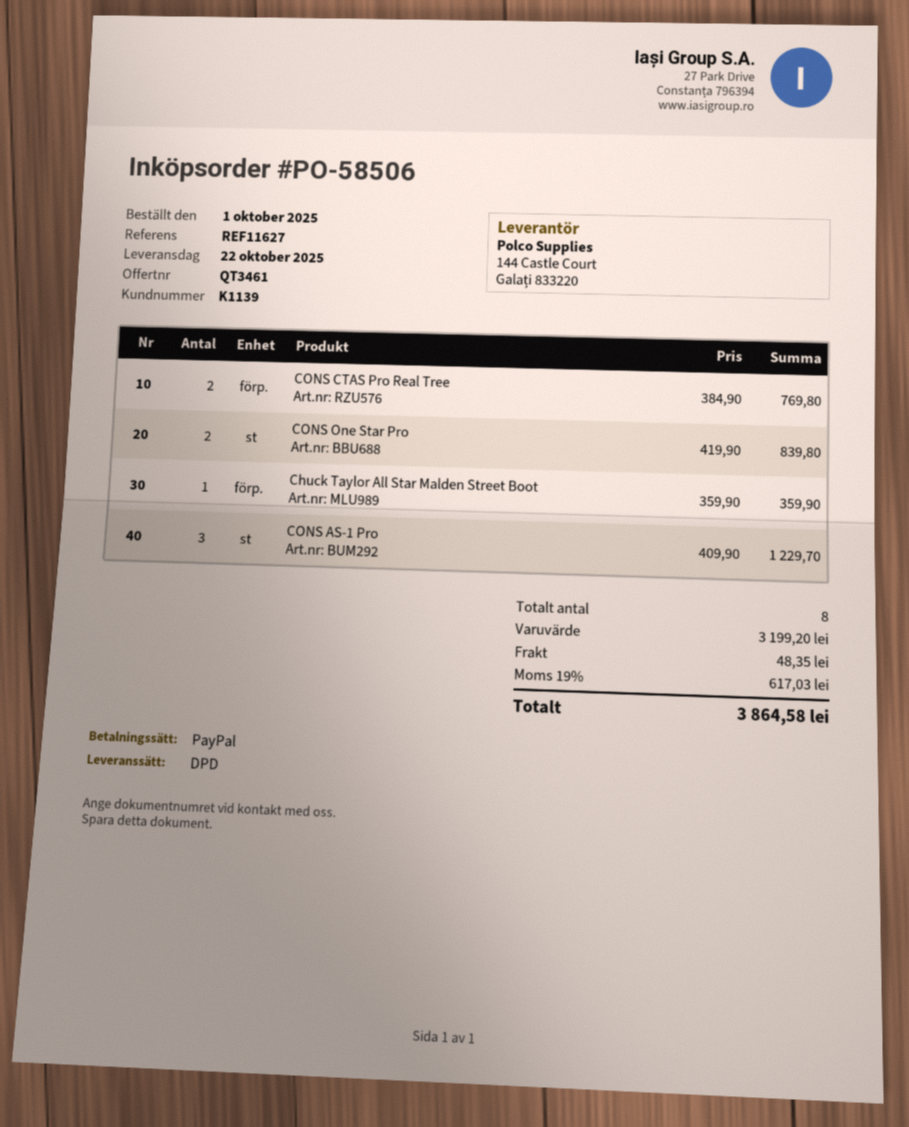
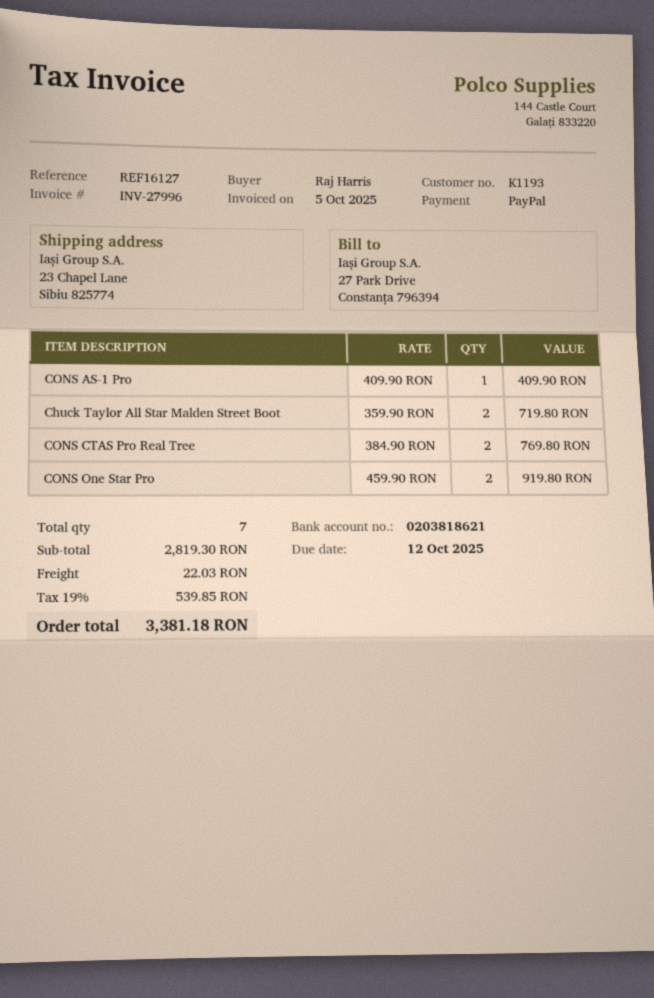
customer number: K1139 -> K1193
reference: REF11627 -> REF16127
CONS One Star Pro: 2 x 419.90 = 839.80 -> 2 x 459.90 = 919.80
Chuck Taylor All Star Malden Street Boot: 1 x 359.90 = 359.90 -> 2 x 359.90 = 719.80
CONS AS-1 Pro: 3 x 409.90 = 1229.70 -> 1 x 409.90 = 409.90
total quantity: 8 -> 7
subtotal: 3199.20 -> 2819.30
shipping: 48.35 -> 22.03
tax: 19% = 617.03 -> 19% = 539.85
total: 3864.58 -> 3381.18

